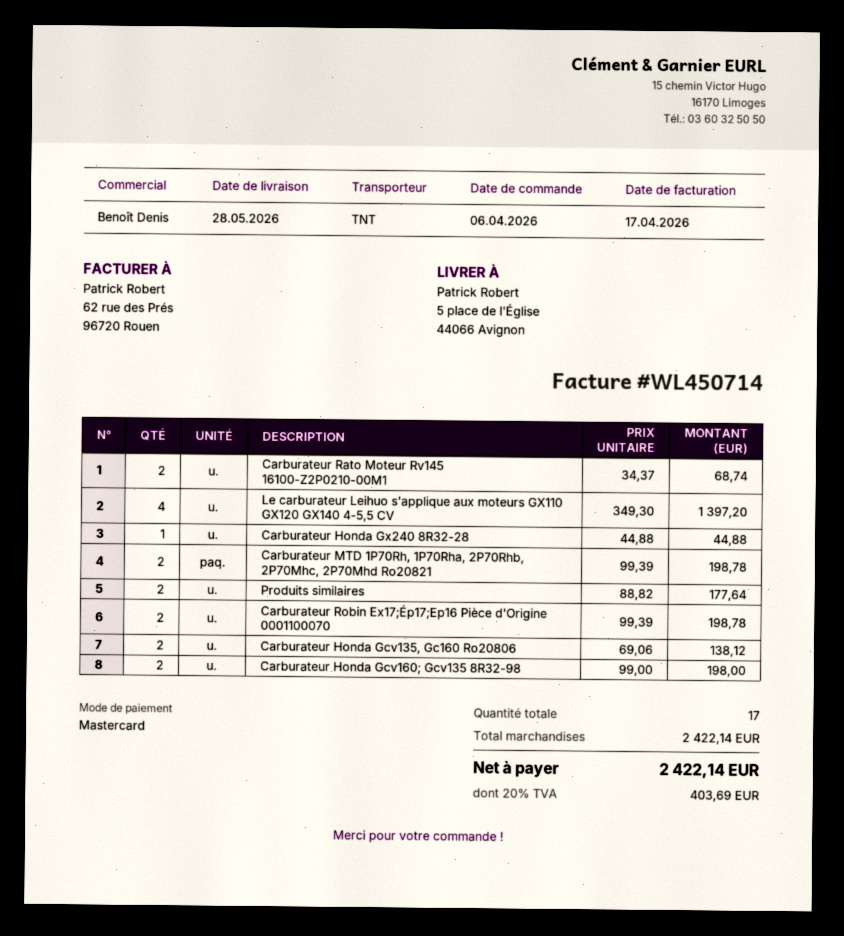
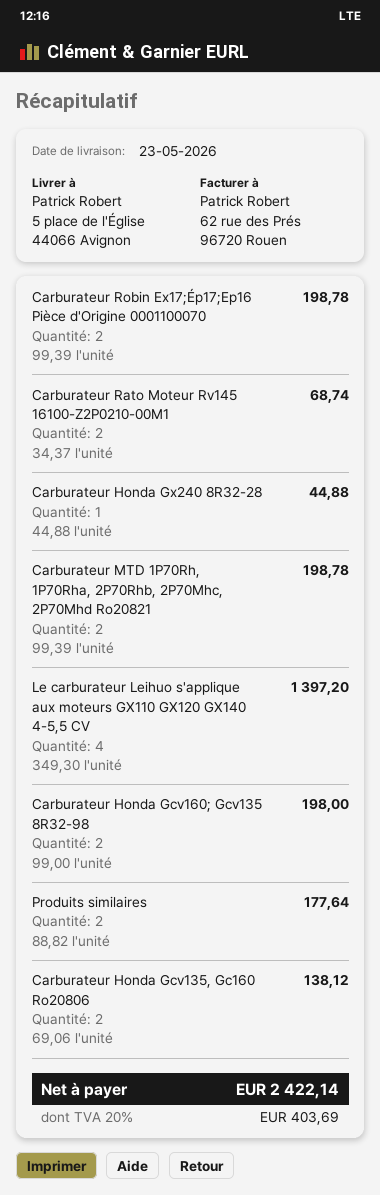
delivery date: 2026-05-28 -> 2026-05-23

